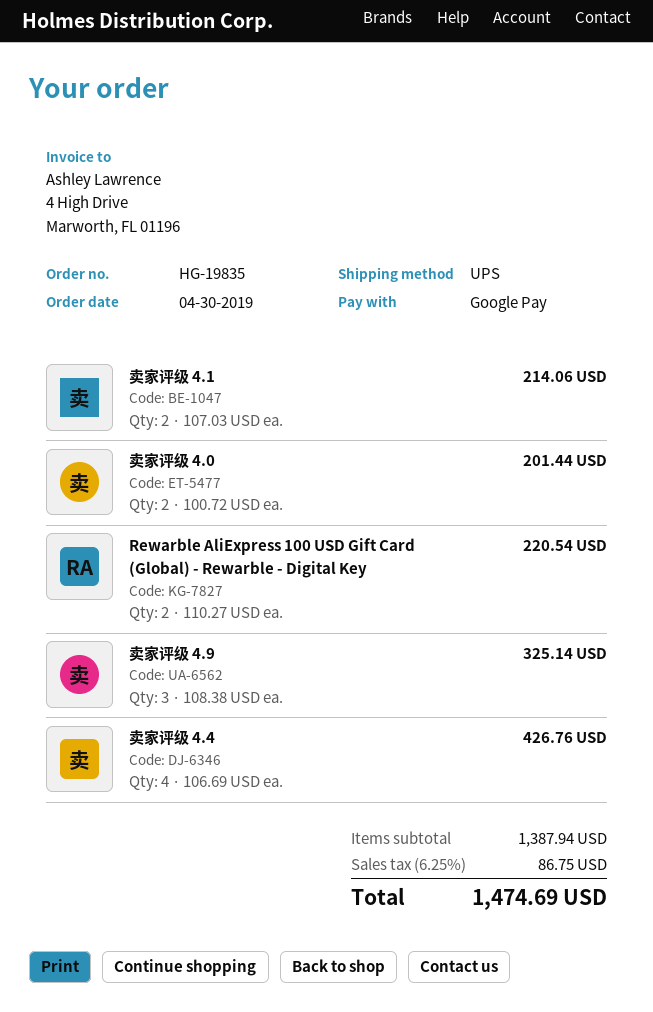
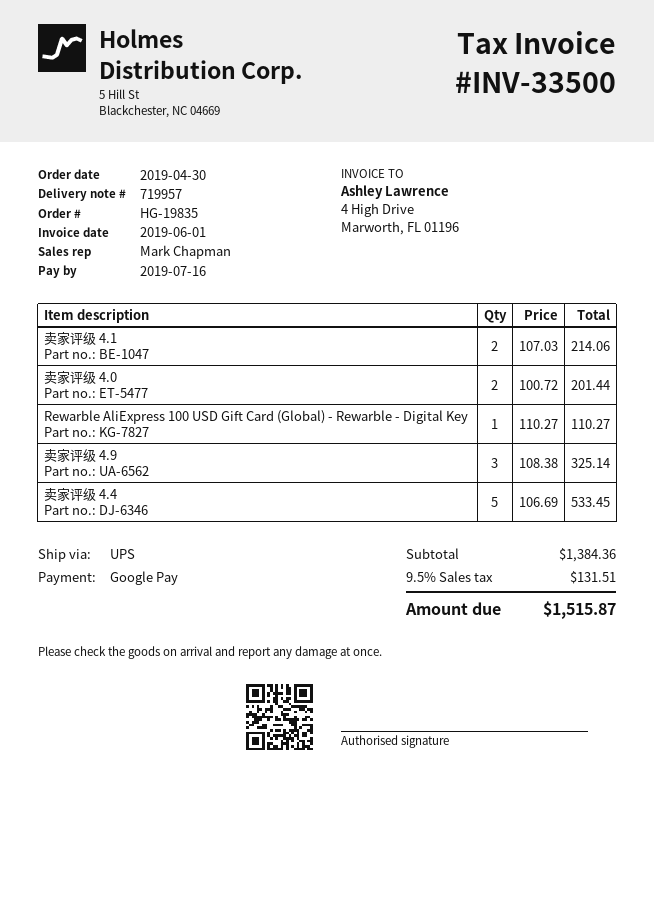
Rewarble AliExpress 100 USD Gift Card (Global) - Rewarble - Digital Key: 2 x 110.27 = 220.54 -> 1 x 110.27 = 110.27
卖家评级 4.4: 4 x 106.69 = 426.76 -> 5 x 106.69 = 533.45
subtotal: 1387.94 -> 1384.36
tax: 6.25% = 86.75 -> 9.5% = 131.51
total: 1474.69 -> 1515.87

